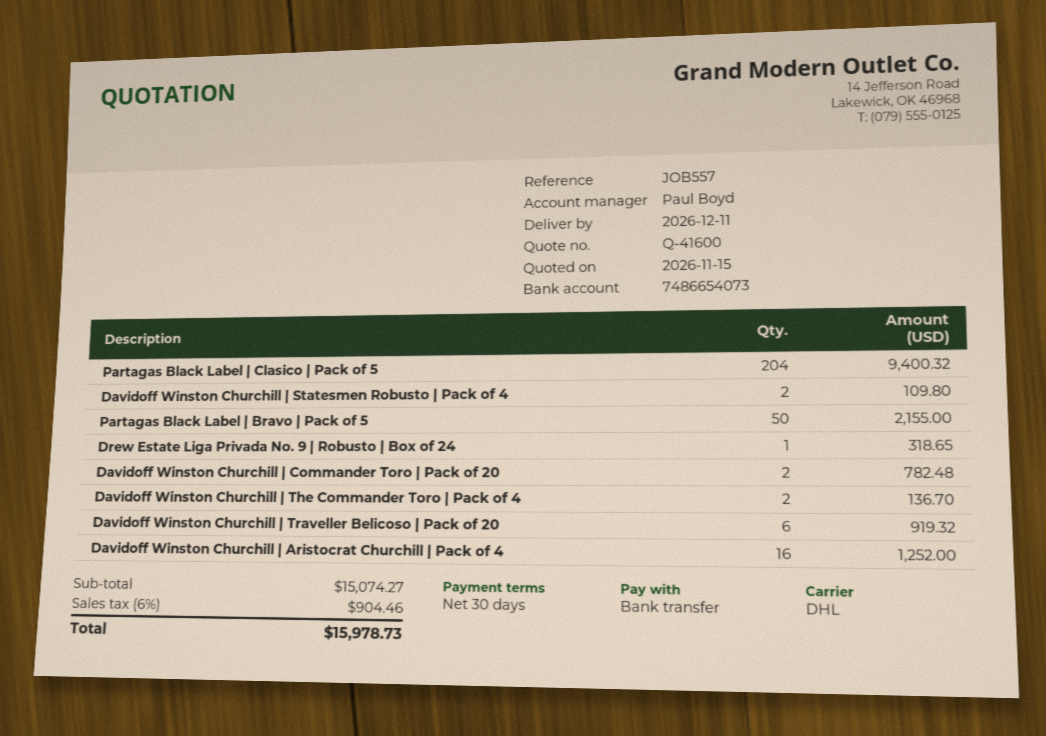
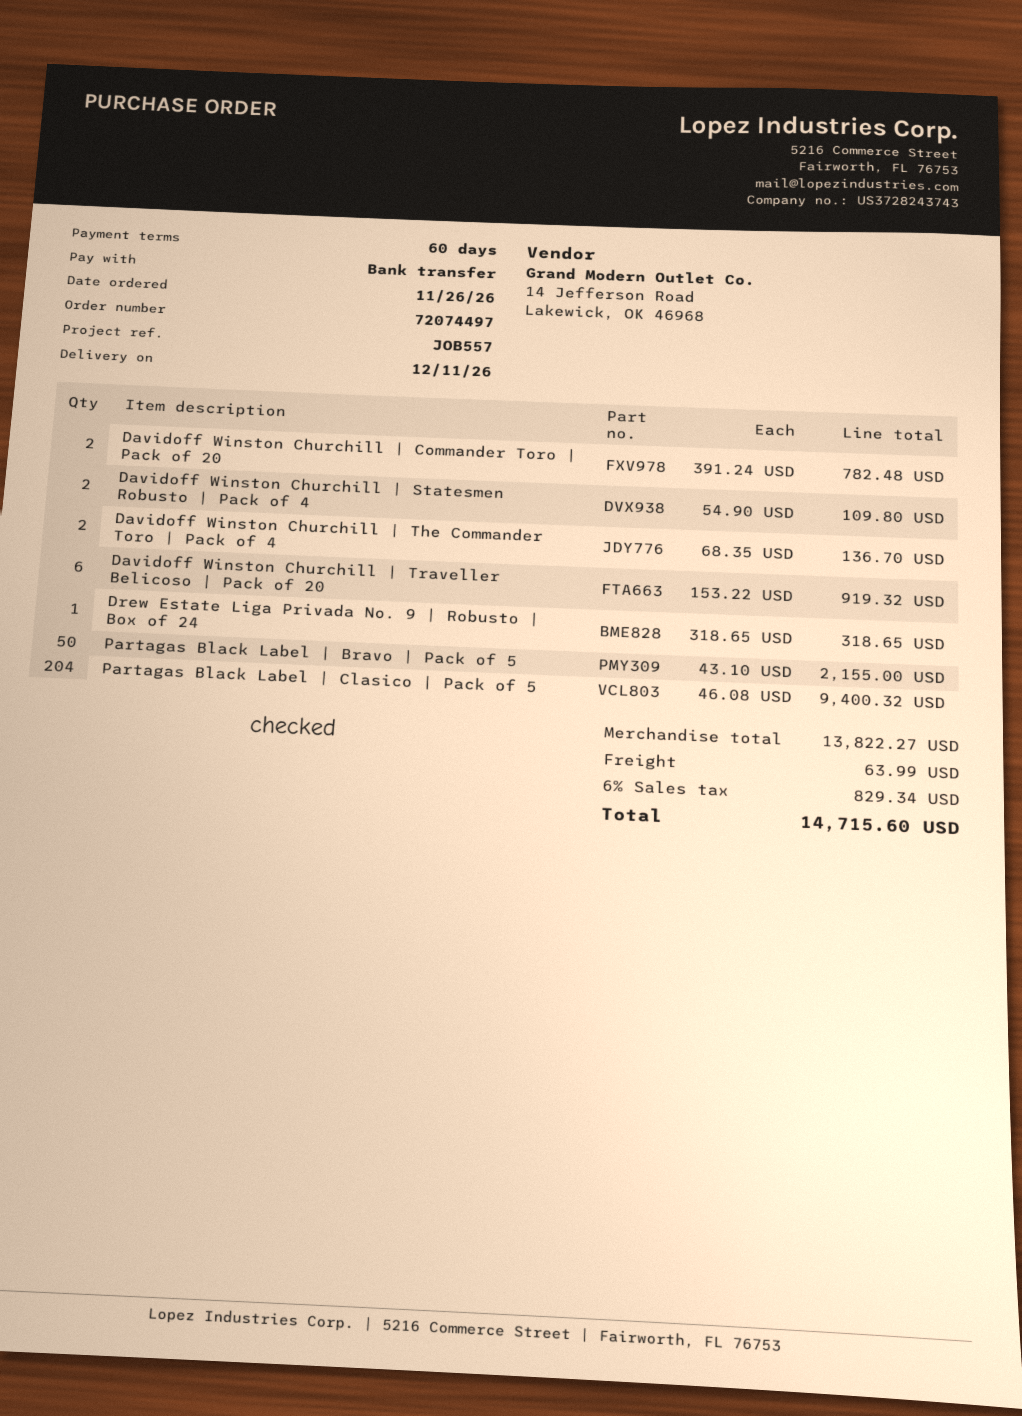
payment terms: 30 days -> 60 days
Davidoff Winston Churchill | Aristocrat Churchill | Pack of 4: 16 for 1252.00 -> none
subtotal: 15074.27 -> 13822.27
shipping: none -> 63.99
tax: 6% = 904.46 -> 6% = 829.34
total: 15978.73 -> 14715.60

